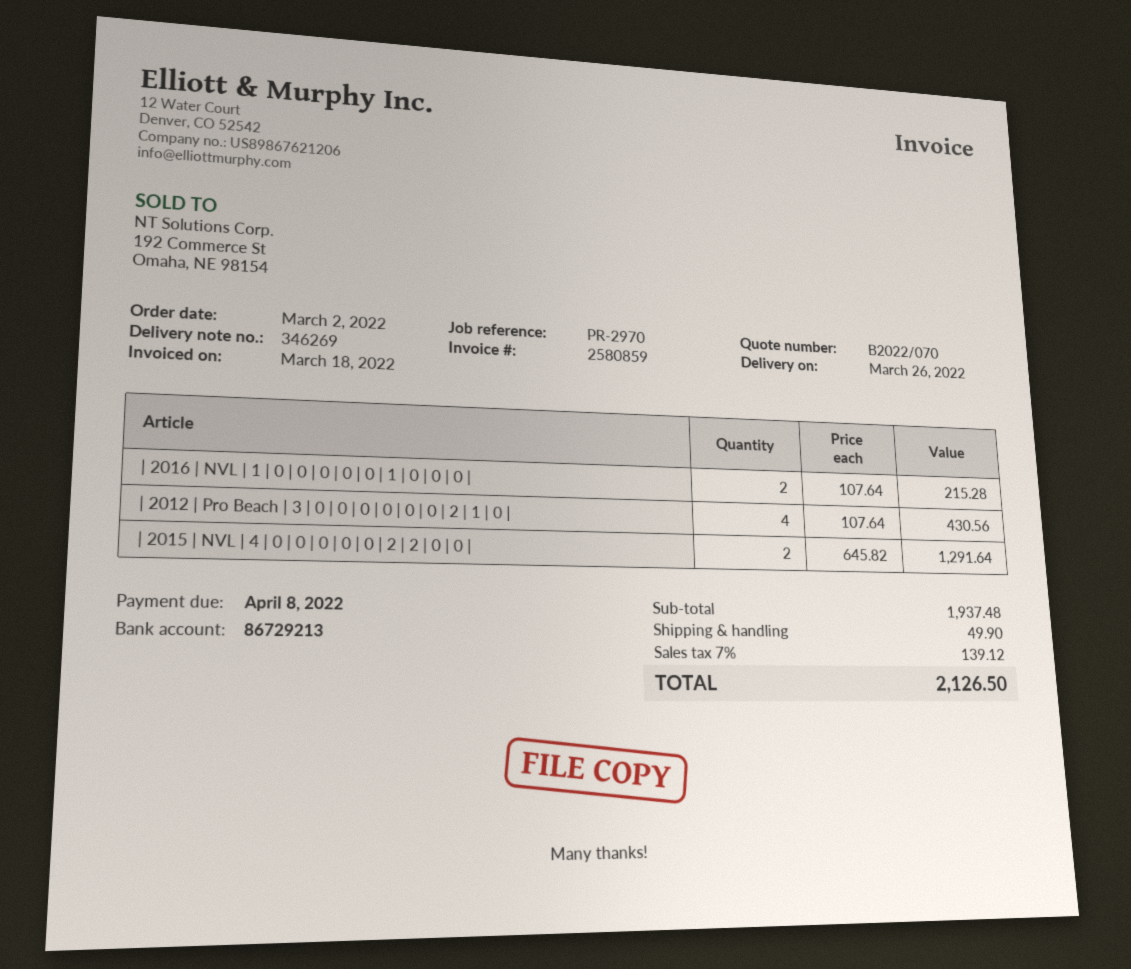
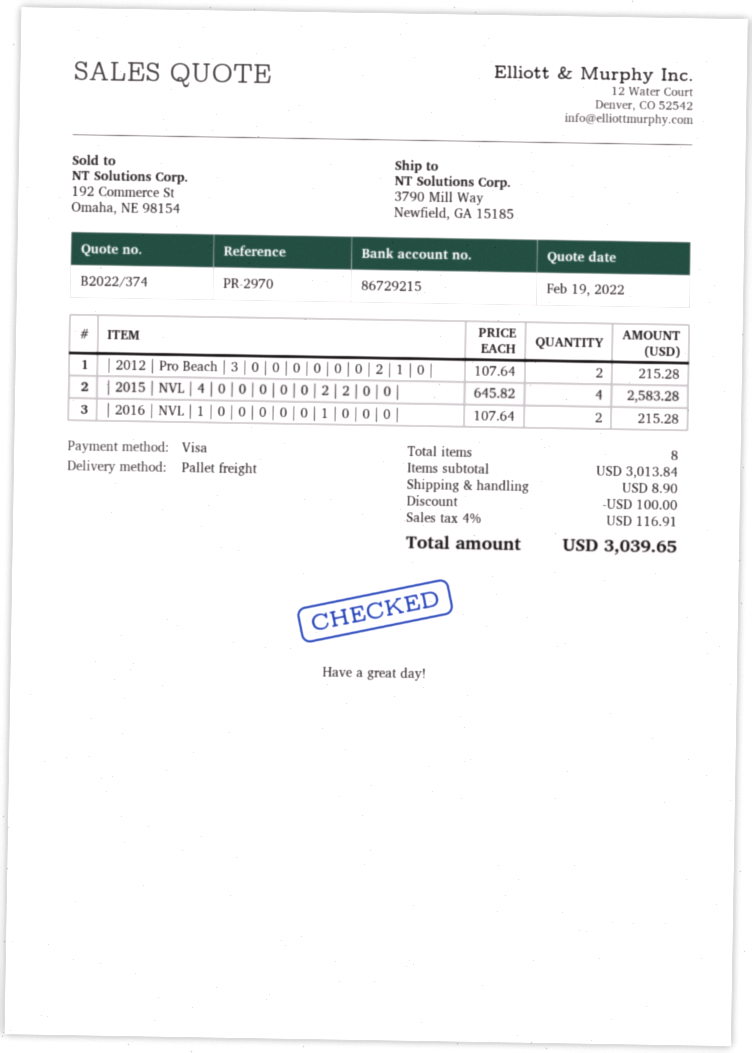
quote number: B2022/070 -> B2022/374
bank account: 86729213 -> 86729215
| 2012 | Pro Beach | 3 | 0 | 0 | 0 | 0 | 0 | 0 | 2 | 1 | 0 |: 4 x 107.64 = 430.56 -> 2 x 107.64 = 215.28
| 2015 | NVL | 4 | 0 | 0 | 0 | 0 | 0 | 2 | 2 | 0 | 0 |: 2 x 645.82 = 1291.64 -> 4 x 645.82 = 2583.28
subtotal: 1937.48 -> 3013.84
discount: none -> 100.00
shipping: 49.90 -> 8.90
tax: 7% = 139.12 -> 4% = 116.91
total: 2126.50 -> 3039.65

